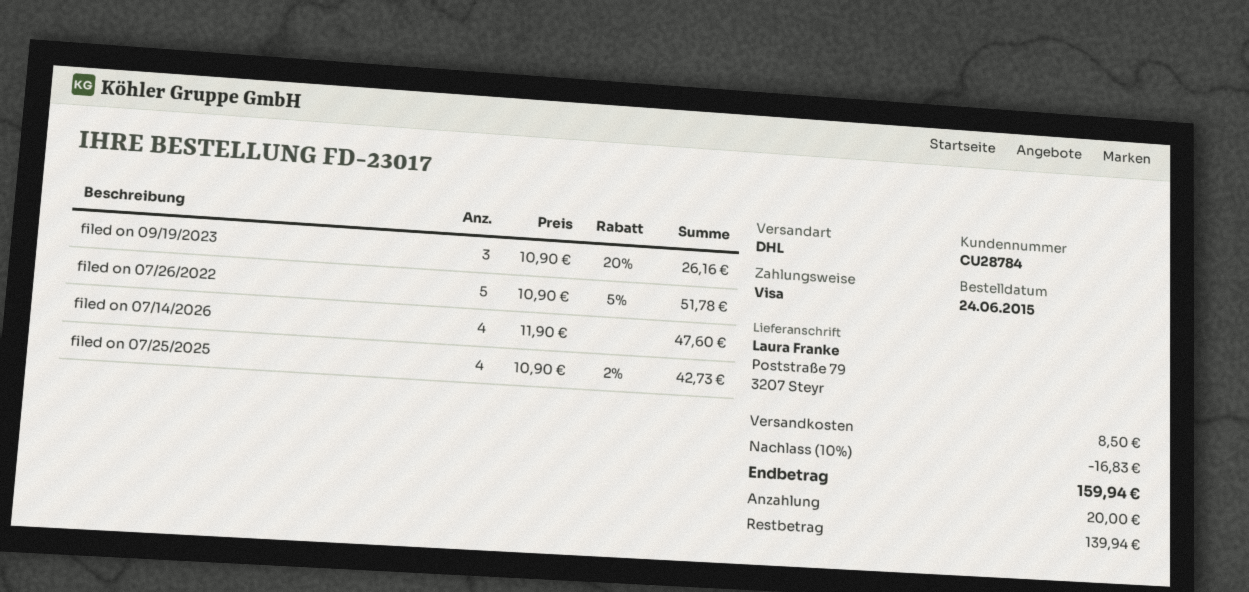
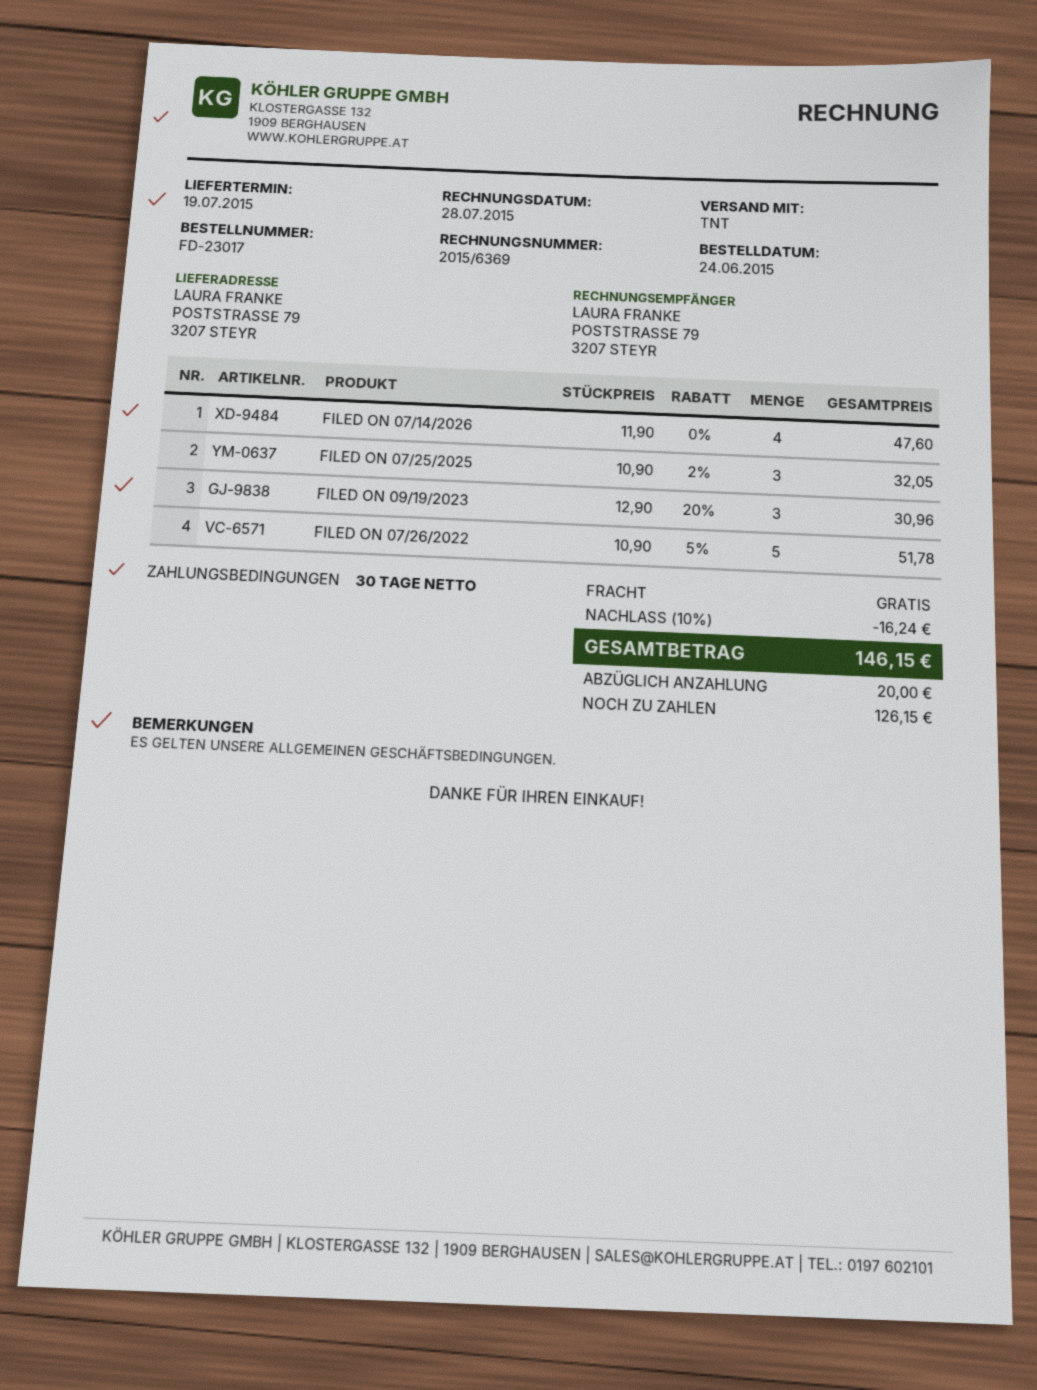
shipping method: DHL -> TNT
filed on 09/19/2023: 3 x 10.90 - 20% = 26.16 -> 3 x 12.90 - 20% = 30.96
filed on 07/25/2025: 4 x 10.90 - 2% = 42.73 -> 3 x 10.90 - 2% = 32.05
discount: 10% = 16.83 -> 10% = 16.24
shipping: 8.50 -> 0.00
total: 159.94 -> 146.15
balance: 139.94 -> 126.15

